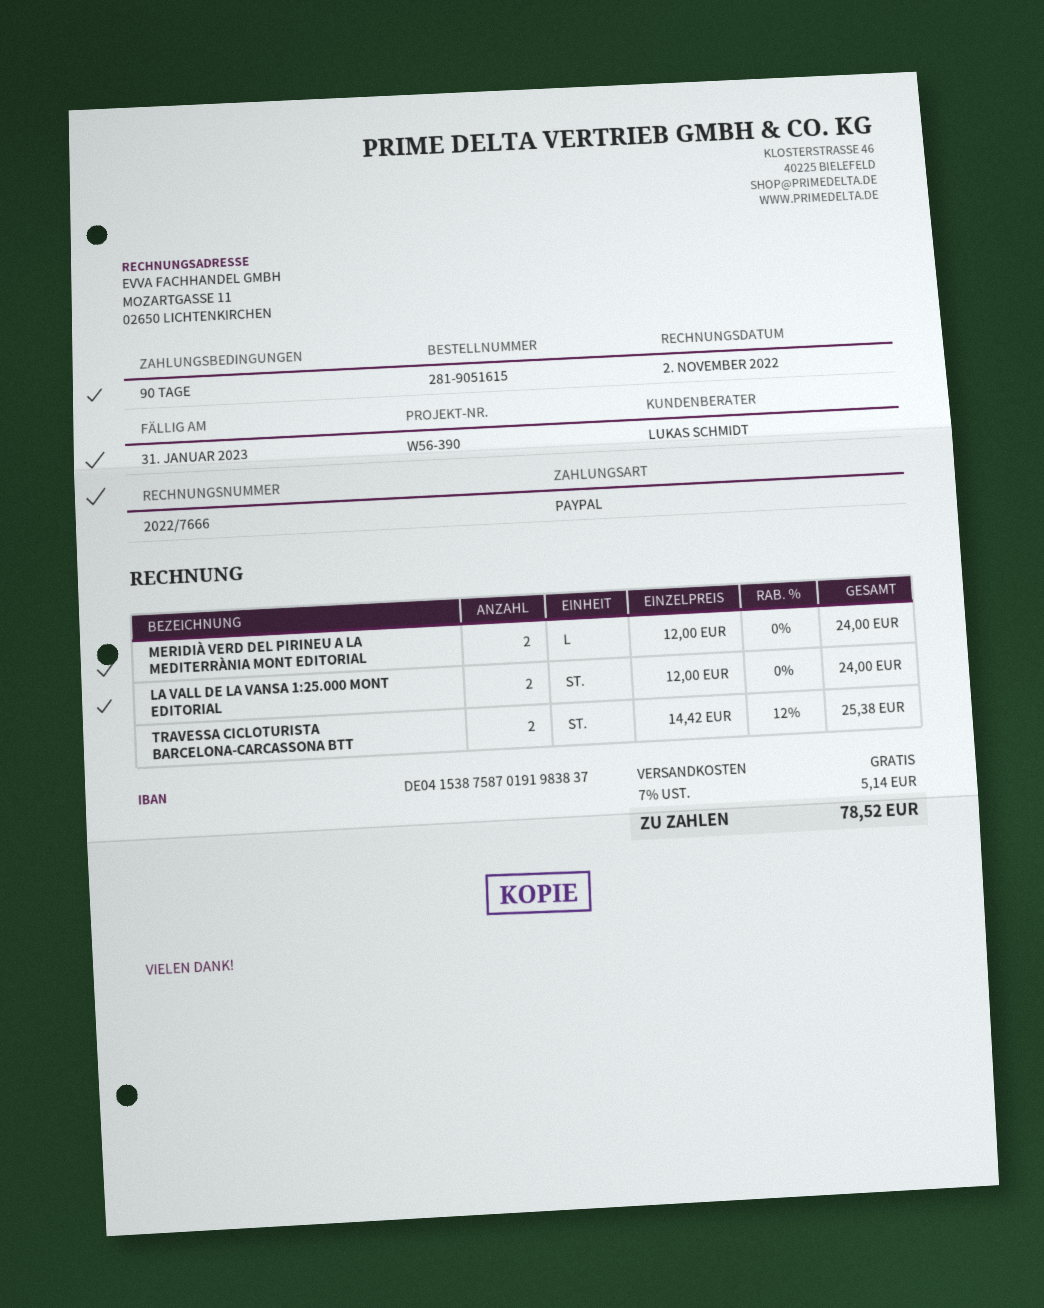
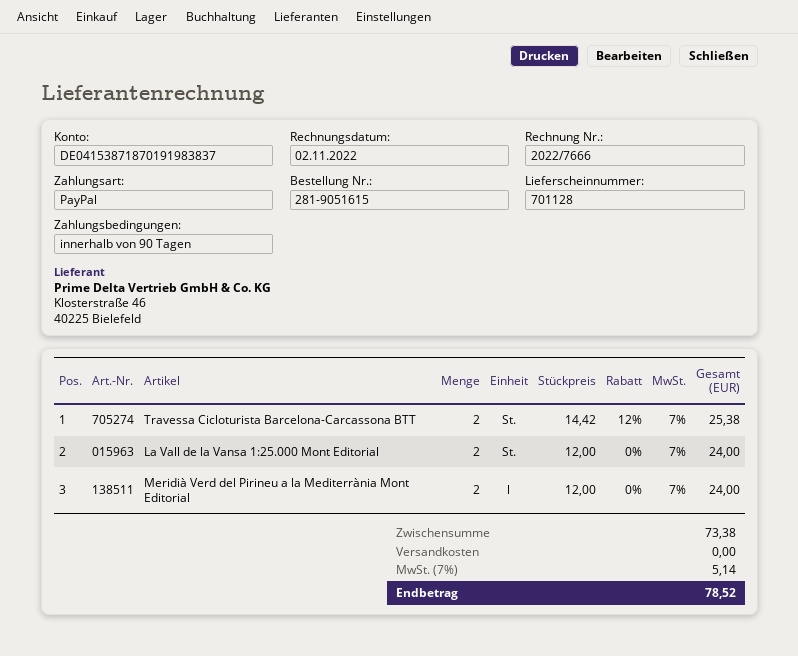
bank account: DE04153875870191983837 -> DE04153871870191983837

